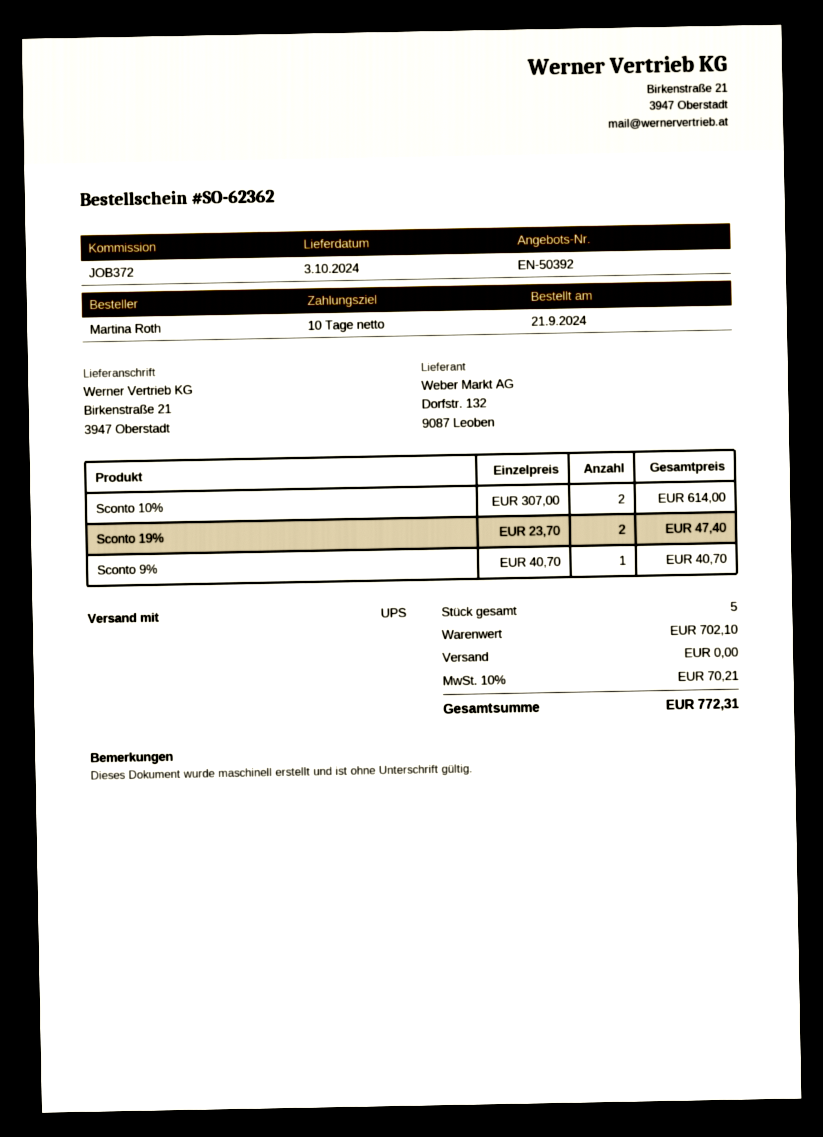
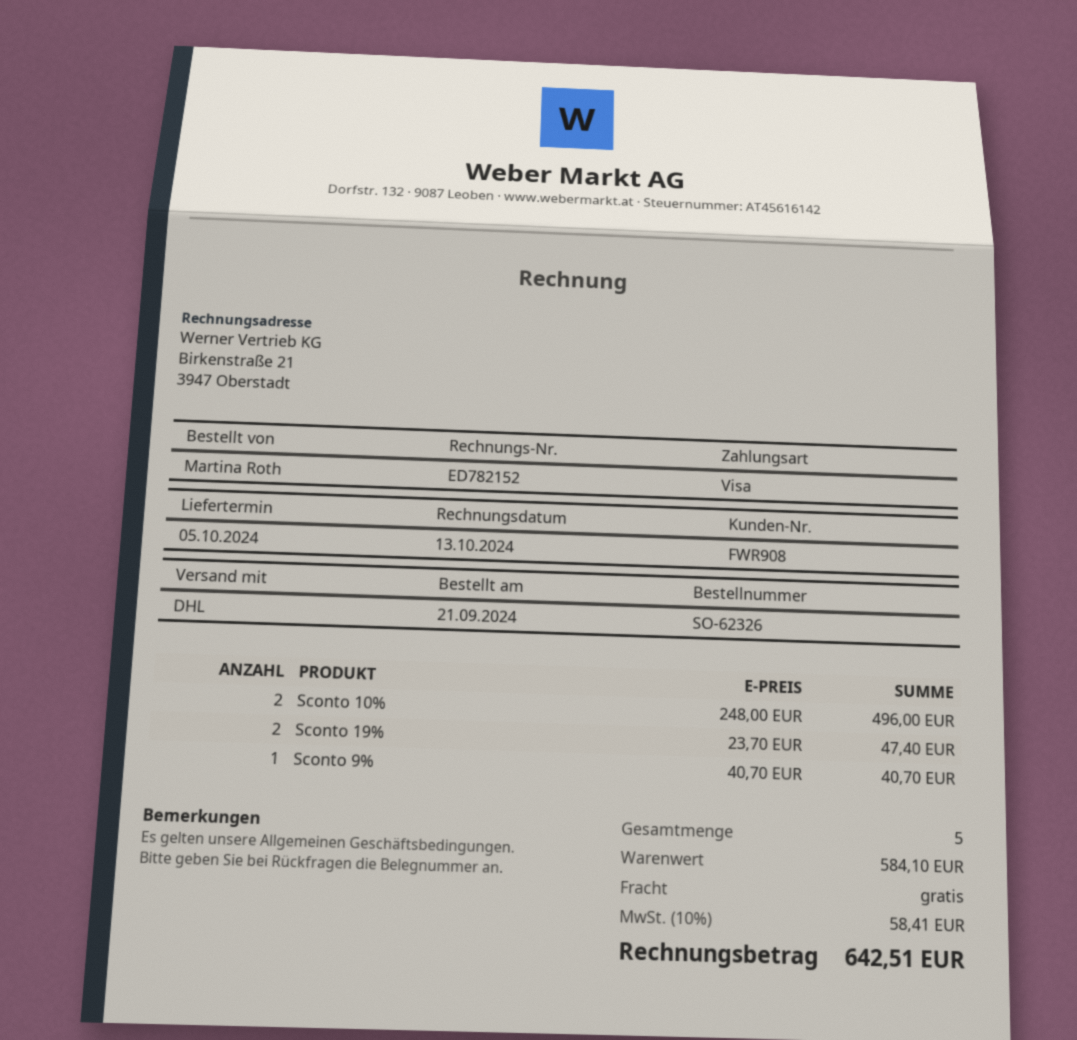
order number: SO-62362 -> SO-62326
delivery date: 2024-10-03 -> 2024-10-05
shipping method: UPS -> DHL
Sconto 10%: 2 x 307.00 = 614.00 -> 2 x 248.00 = 496.00
subtotal: 702.10 -> 584.10
tax: 10% = 70.21 -> 10% = 58.41
total: 772.31 -> 642.51

